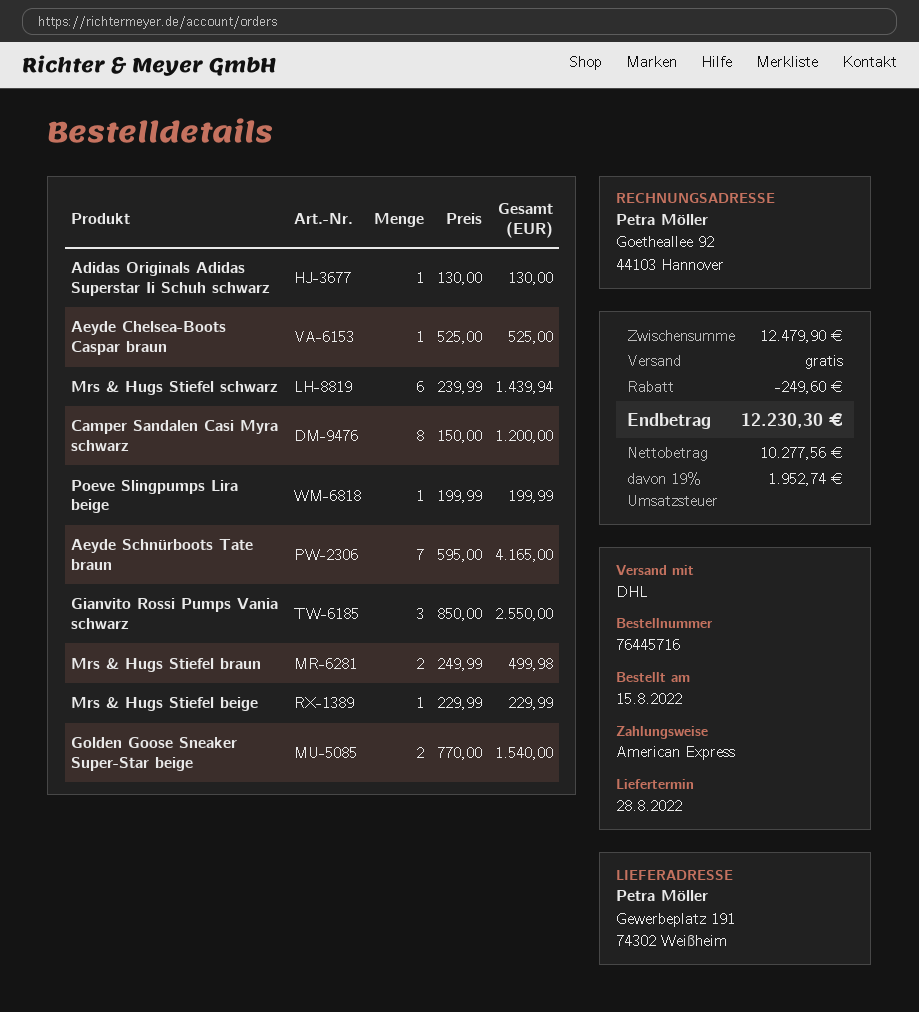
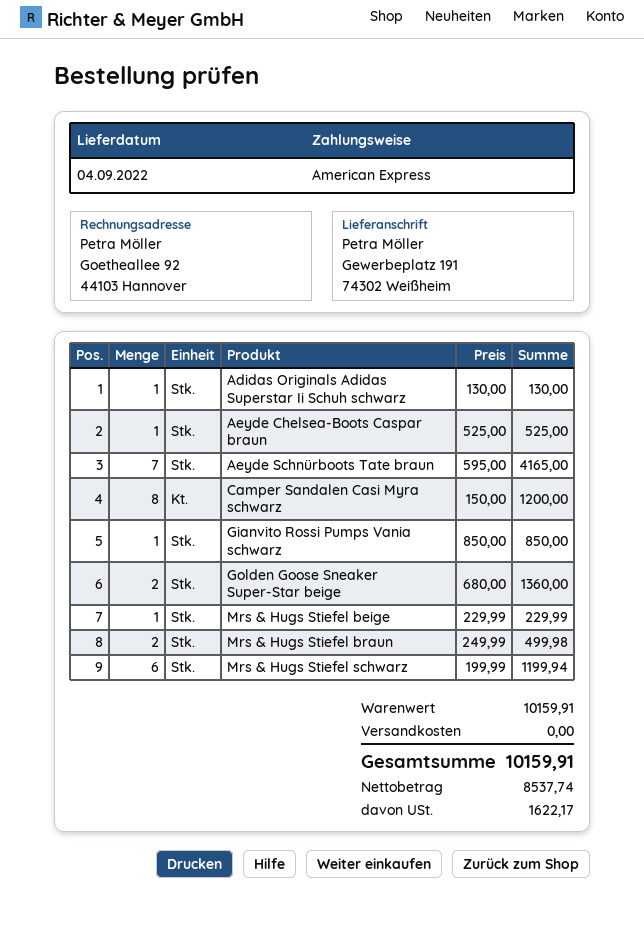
delivery date: 2022-08-28 -> 2022-09-04
Mrs & Hugs Stiefel schwarz: 6 x 239.99 = 1439.94 -> 6 x 199.99 = 1199.94
Poeve Slingpumps Lira beige: 1 x 199.99 = 199.99 -> none
Gianvito Rossi Pumps Vania schwarz: 3 x 850.00 = 2550.00 -> 1 x 850.00 = 850.00
Golden Goose Sneaker Super-Star beige: 2 x 770.00 = 1540.00 -> 2 x 680.00 = 1360.00
subtotal: 12479.90 -> 10159.91
discount: 249.60 -> none
net: 10277.56 -> 8537.74
tax: 1952.74 -> 1622.17
total: 12230.30 -> 10159.91

